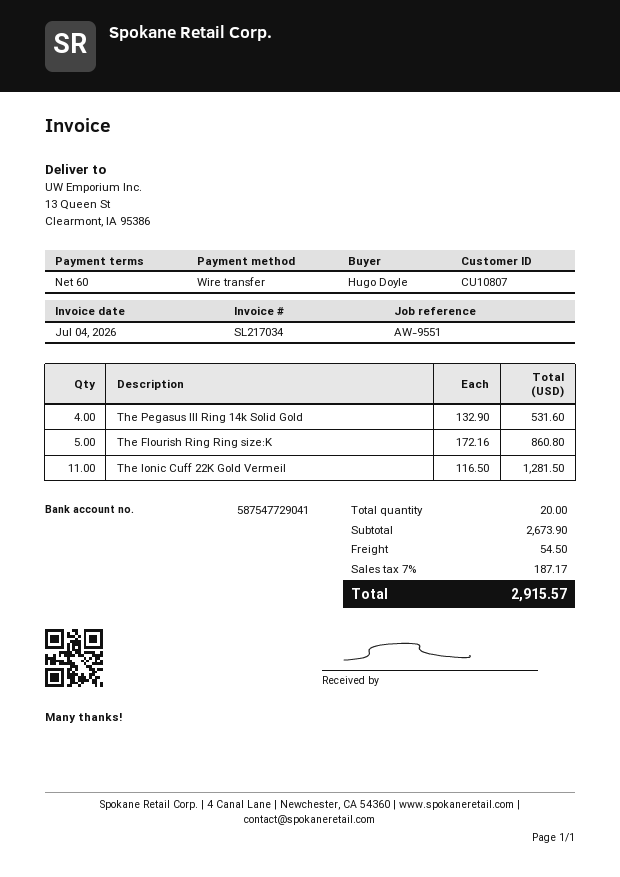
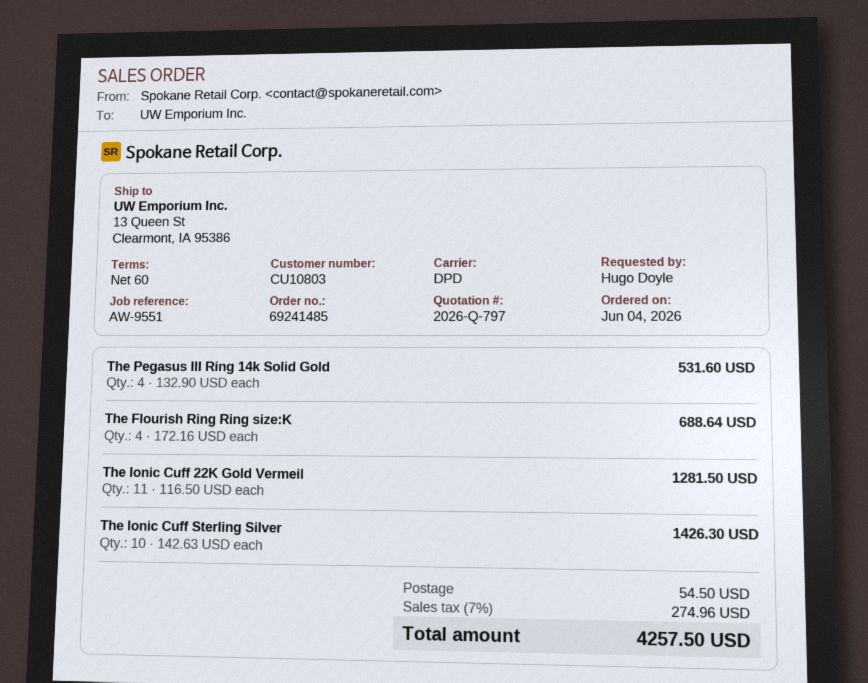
customer number: CU10807 -> CU10803
The Flourish Ring Ring size:K: 5 x 172.16 = 860.80 -> 4 x 172.16 = 688.64
The Ionic Cuff Sterling Silver: none -> 10 x 142.63 = 1426.30
tax: 7% = 187.17 -> 7% = 274.96
total: 2915.57 -> 4257.50

